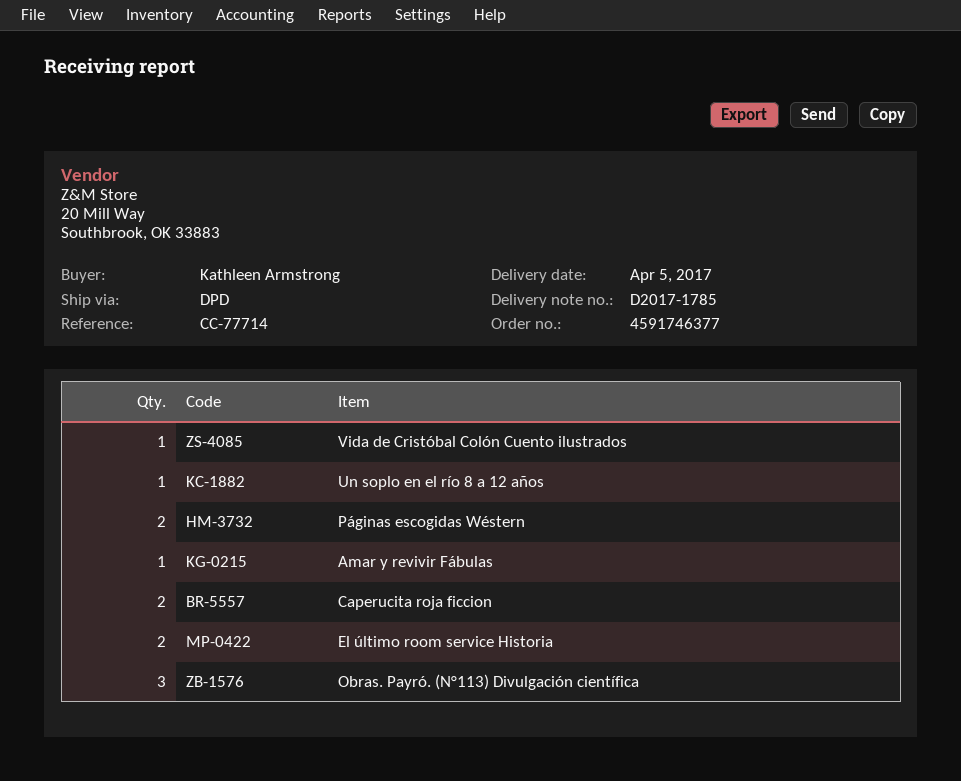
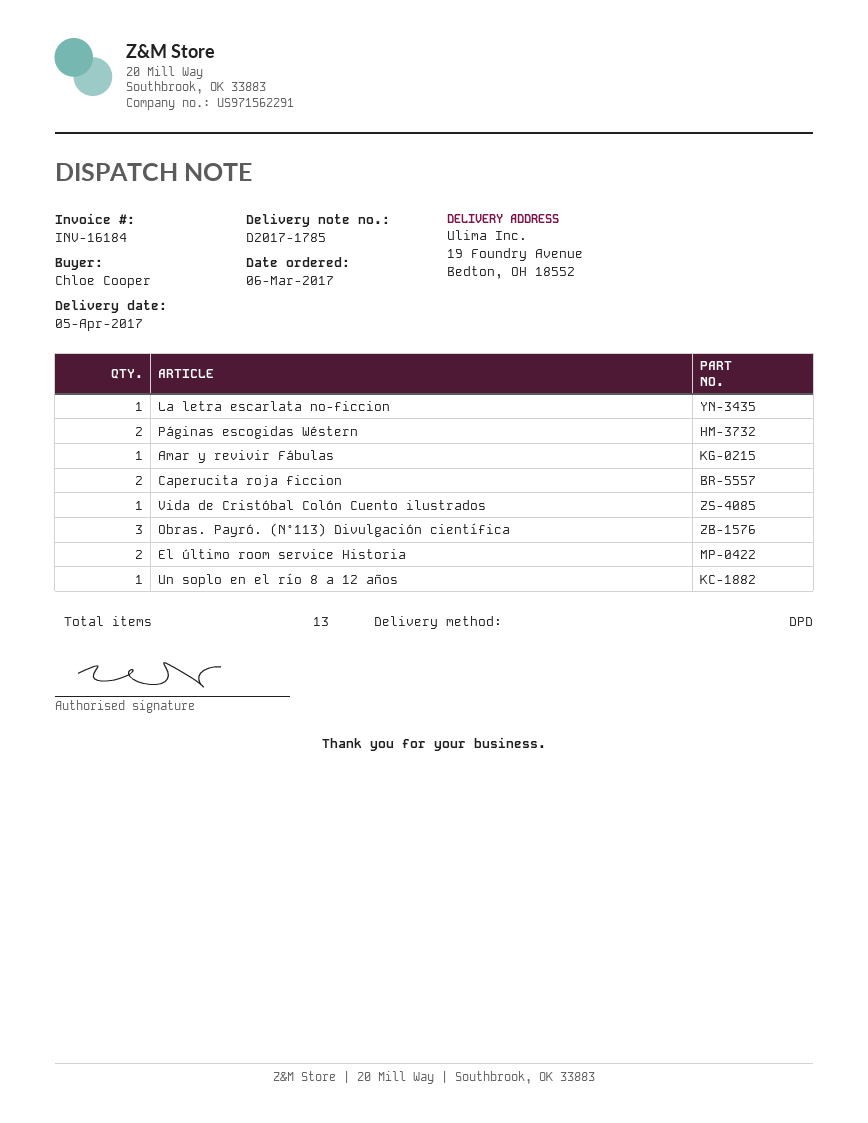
ordered by: Kathleen Armstrong -> Chloe Cooper
La letra escarlata no-ficcion: none -> 1

